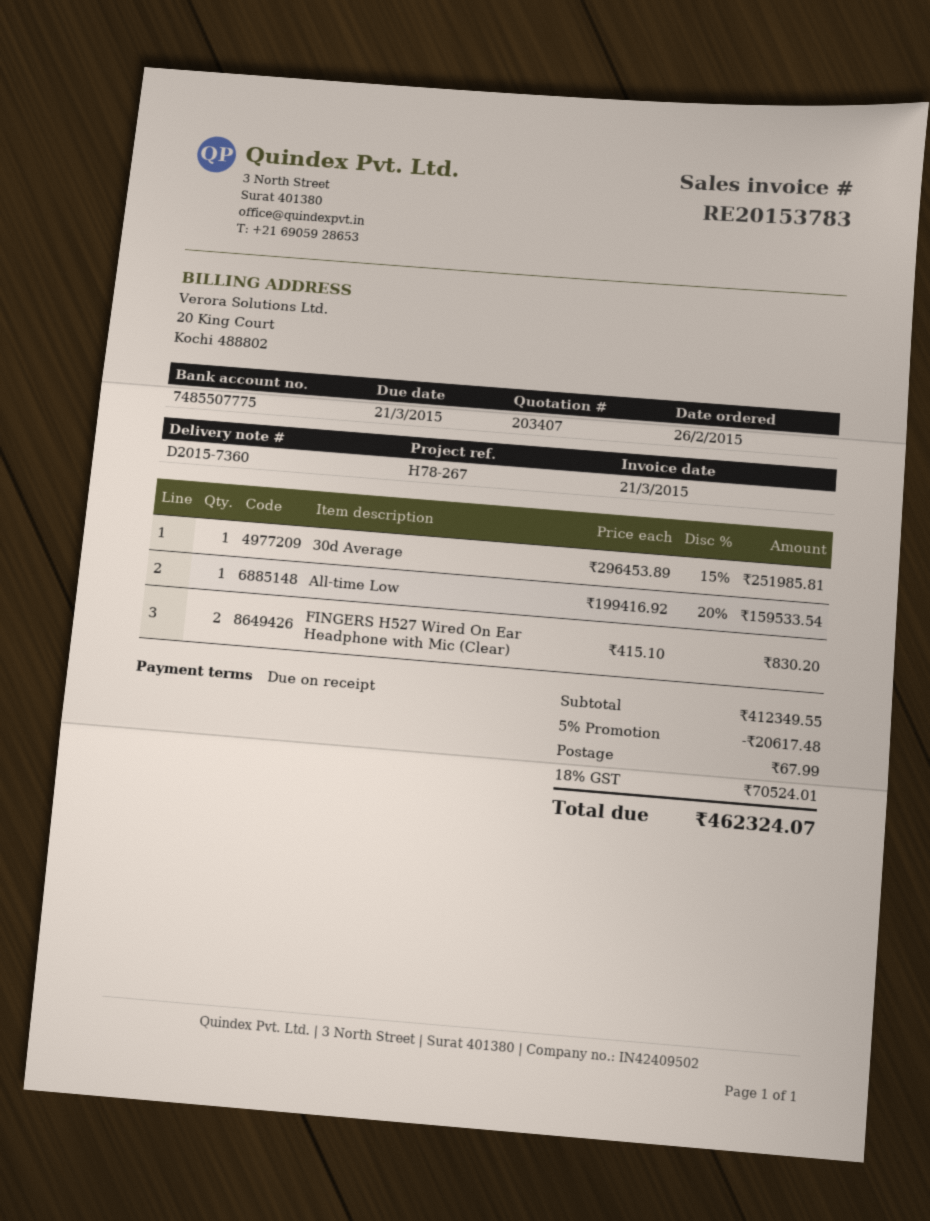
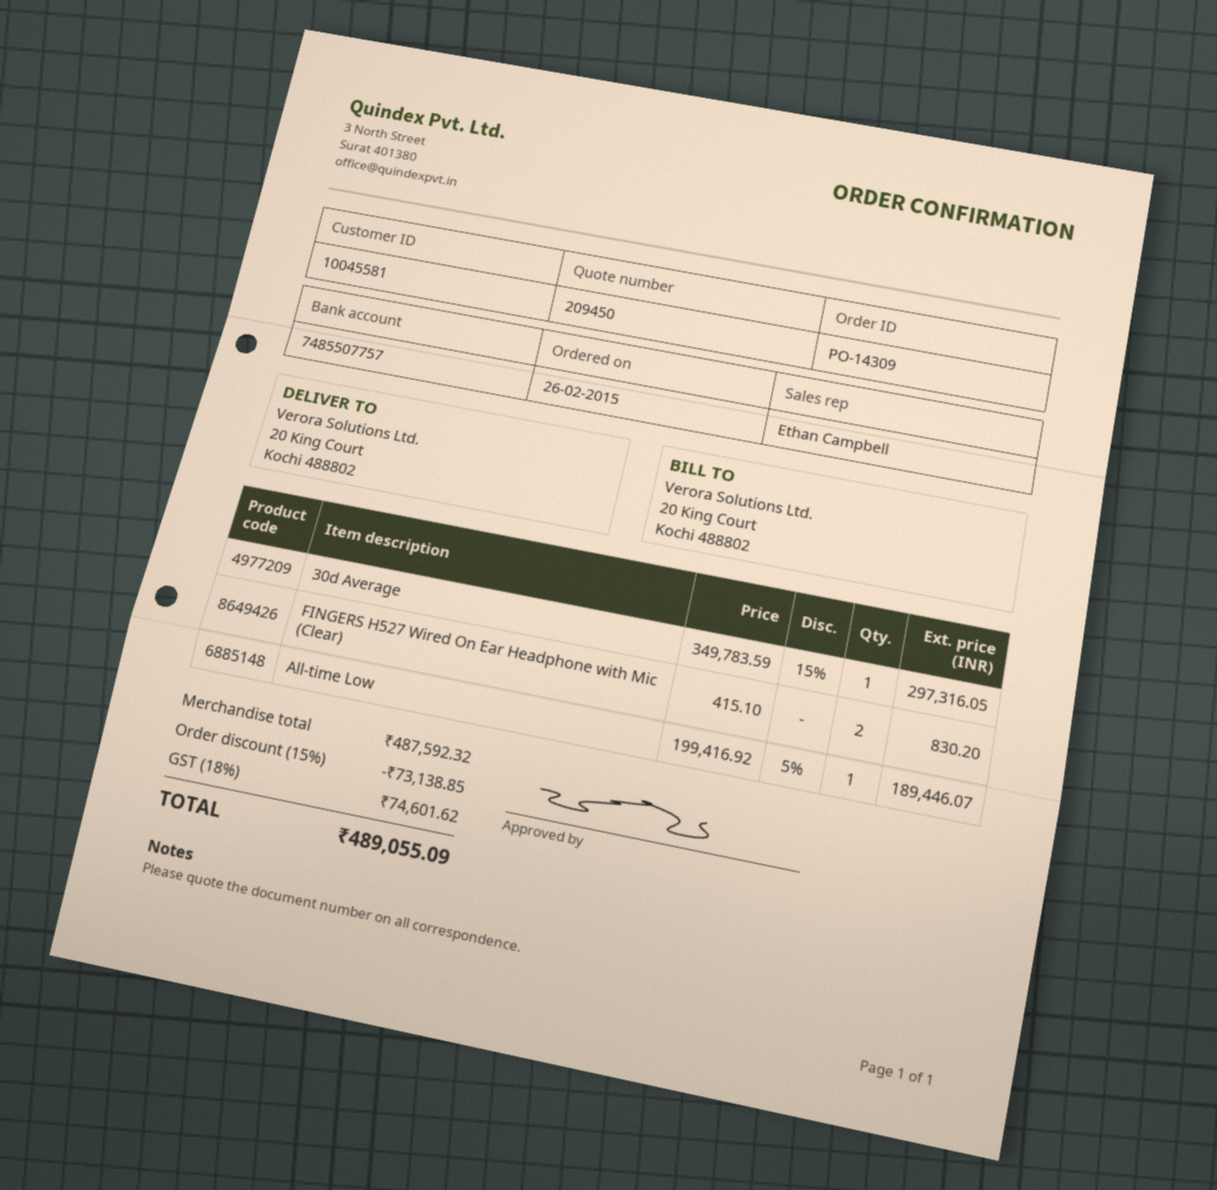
quote number: 203407 -> 209450
bank account: 7485507775 -> 7485507757
30d Average: 1 x 296453.89 - 15% = 251985.81 -> 1 x 349783.59 - 15% = 297316.05
All-time Low: 1 x 199416.92 - 20% = 159533.54 -> 1 x 199416.92 - 5% = 189446.07
subtotal: 412349.55 -> 487592.32
discount: 5% = 20617.48 -> 15% = 73138.85
shipping: 67.99 -> none
tax: 18% = 70524.01 -> 18% = 74601.62
total: 462324.07 -> 489055.09

